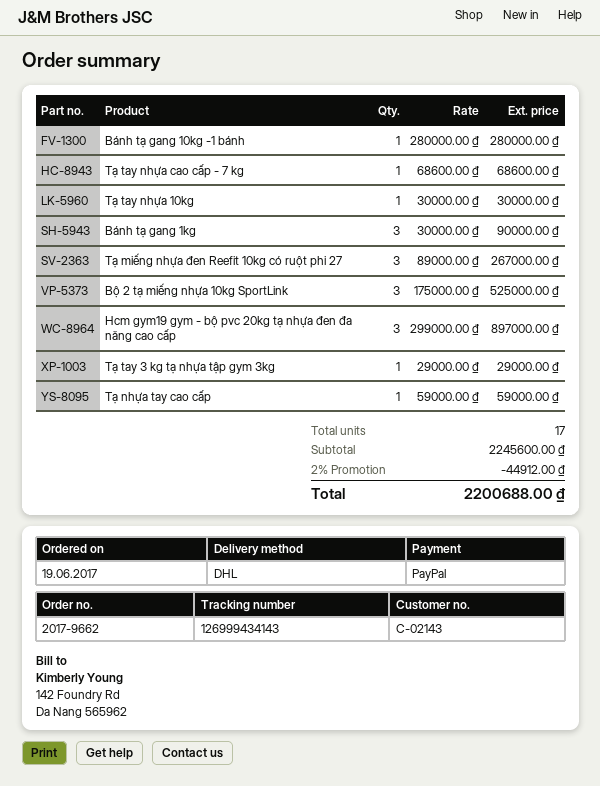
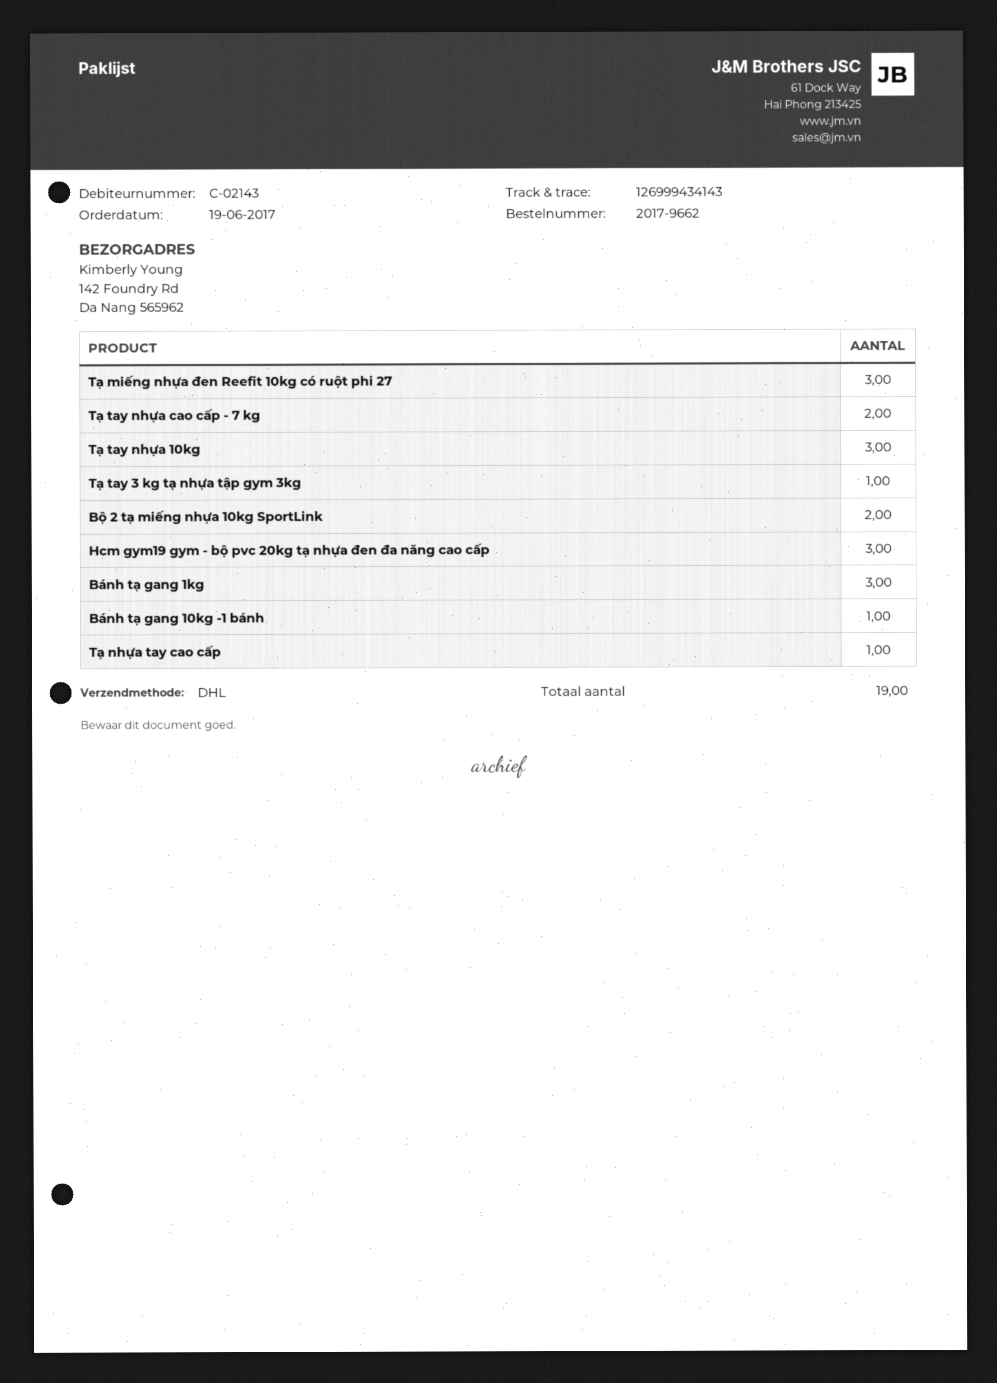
Tạ tay nhựa cao cấp - 7 kg: 1 -> 2
Tạ tay nhựa 10kg: 1 -> 3
Bộ 2 tạ miếng nhựa 10kg SportLink: 3 -> 2
total quantity: 17 -> 19

